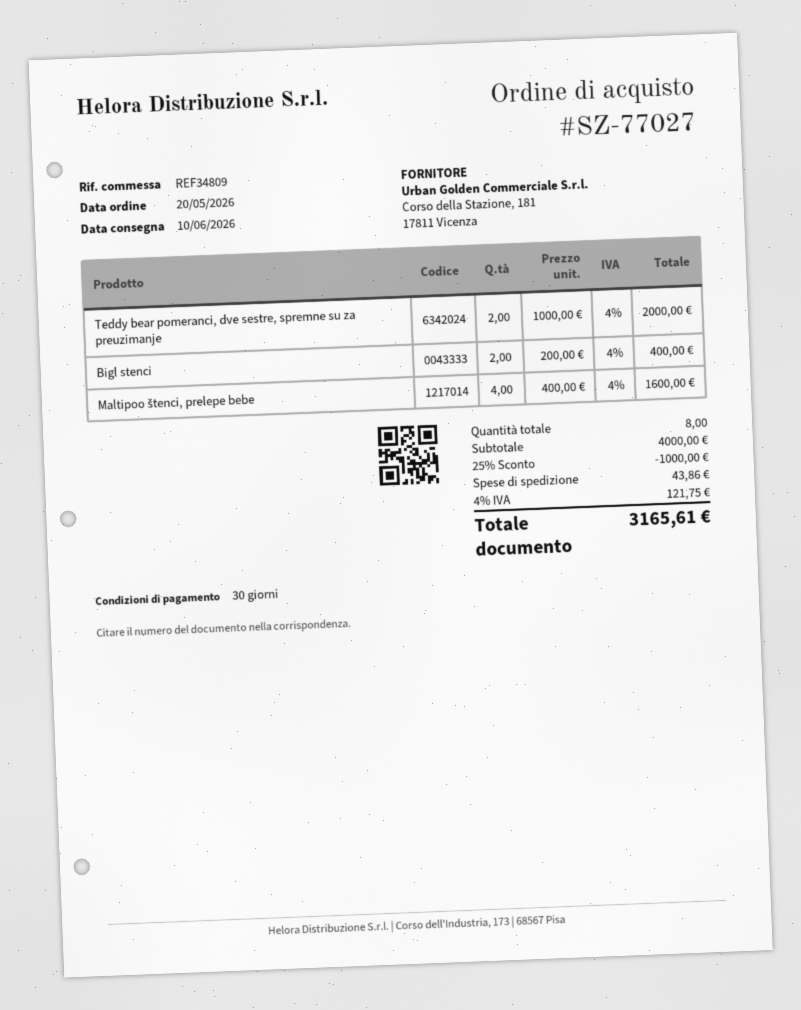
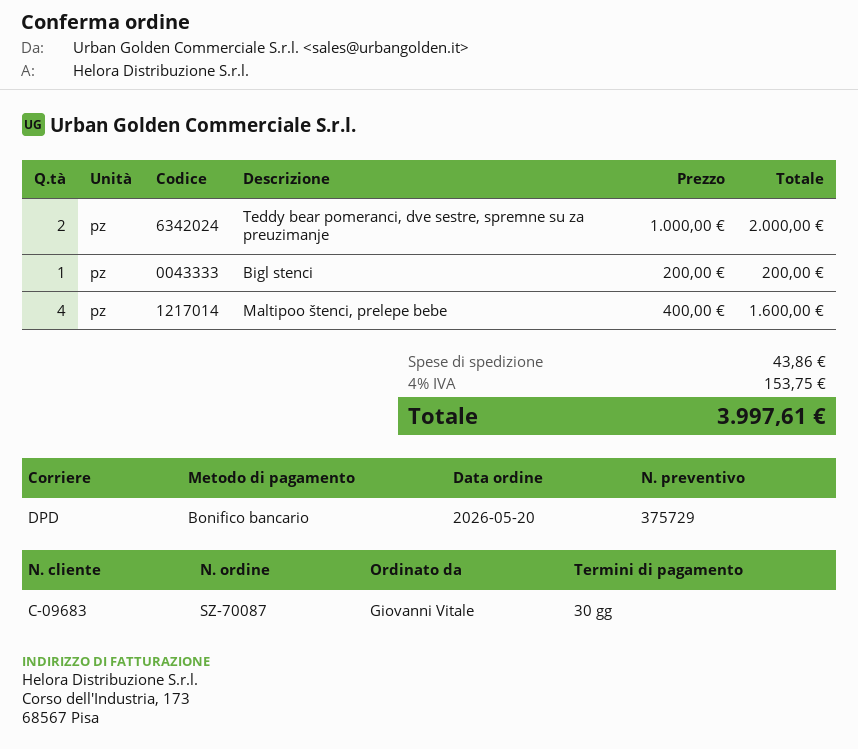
order number: SZ-77027 -> SZ-70087
Bigl stenci: 2 x 200.00 = 400.00 -> 1 x 200.00 = 200.00
discount: 25% = 1000.00 -> none
tax: 4% = 121.75 -> 4% = 153.75
total: 3165.61 -> 3997.61

